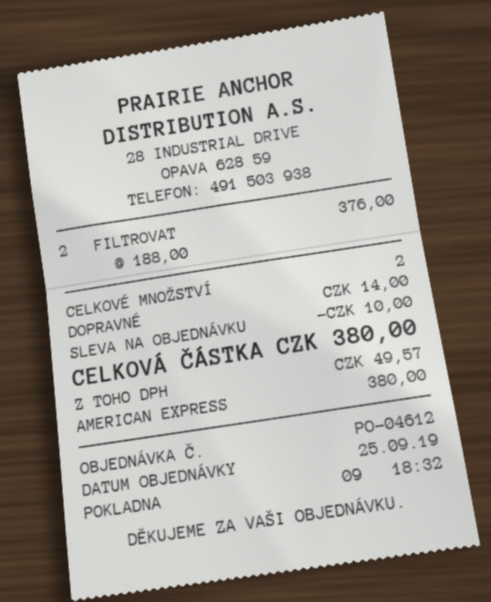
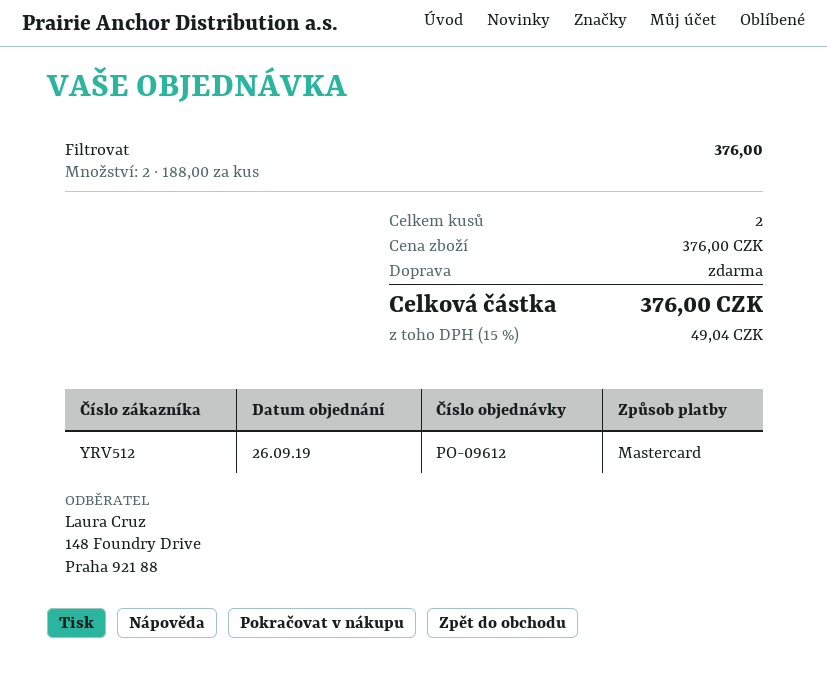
order number: PO-04612 -> PO-09612
order date: 2019-09-25 -> 2019-09-26
payment method: American Express -> Mastercard
discount: 10.00 -> none
shipping: 14.00 -> 0.00
tax: 49.57 -> 49.04
total: 380.00 -> 376.00

